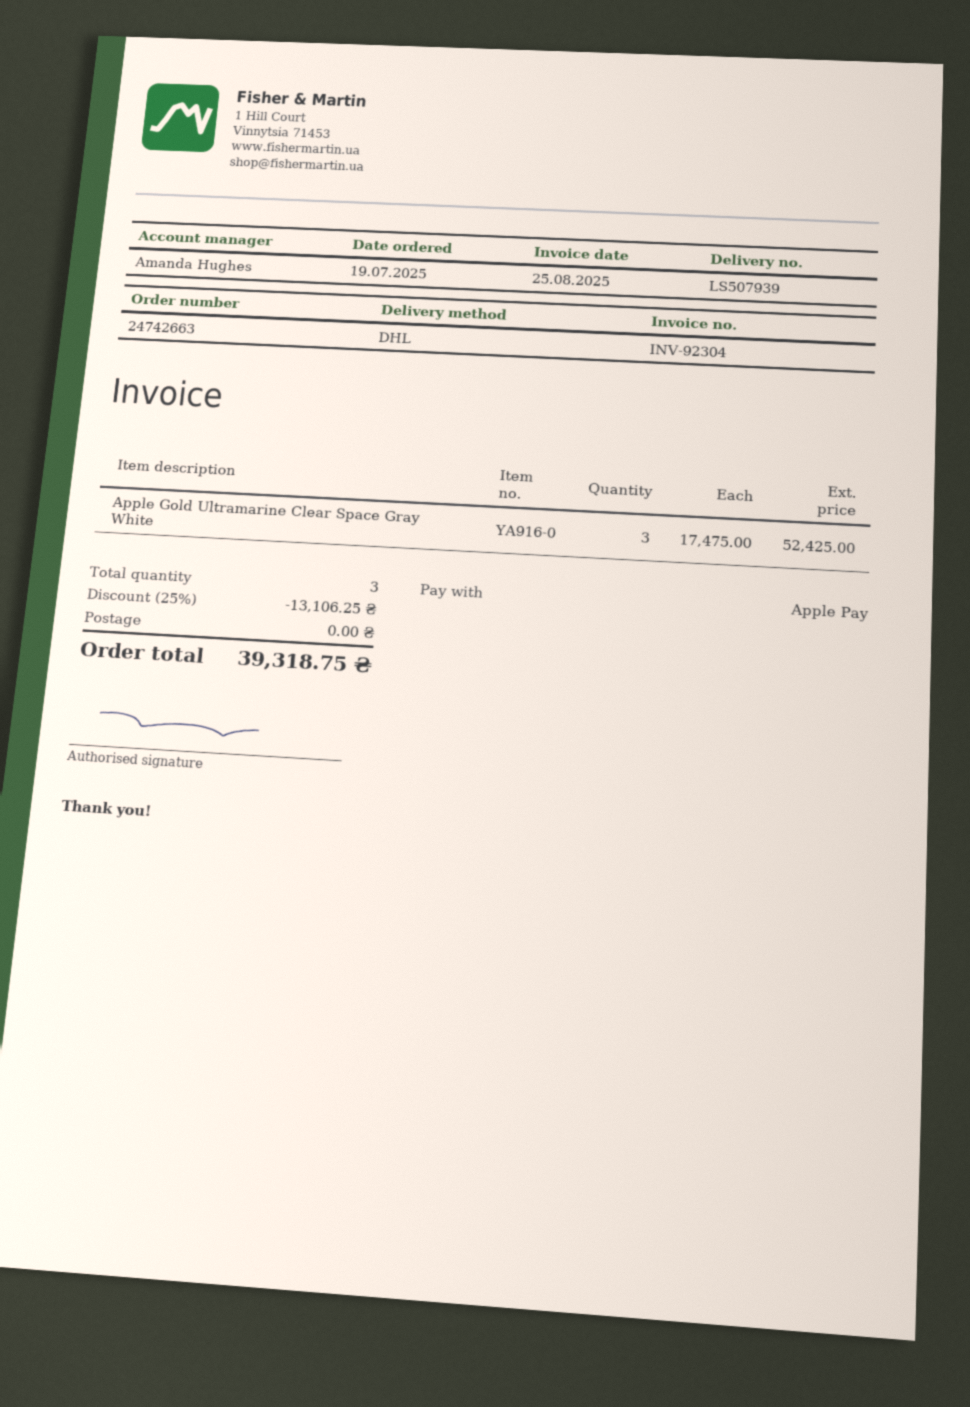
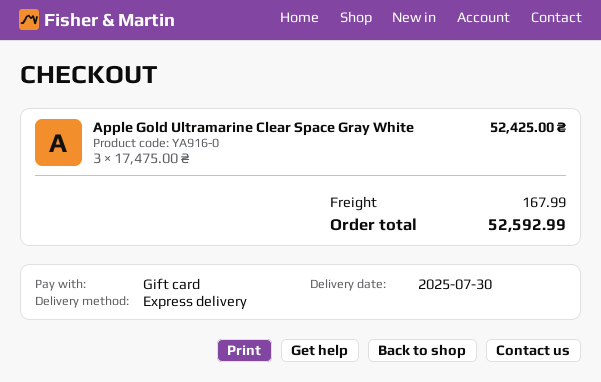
payment method: Apple Pay -> gift card
shipping method: DHL -> express
discount: 25% = 13106.25 -> none
shipping: 0.00 -> 167.99
total: 39318.75 -> 52592.99

